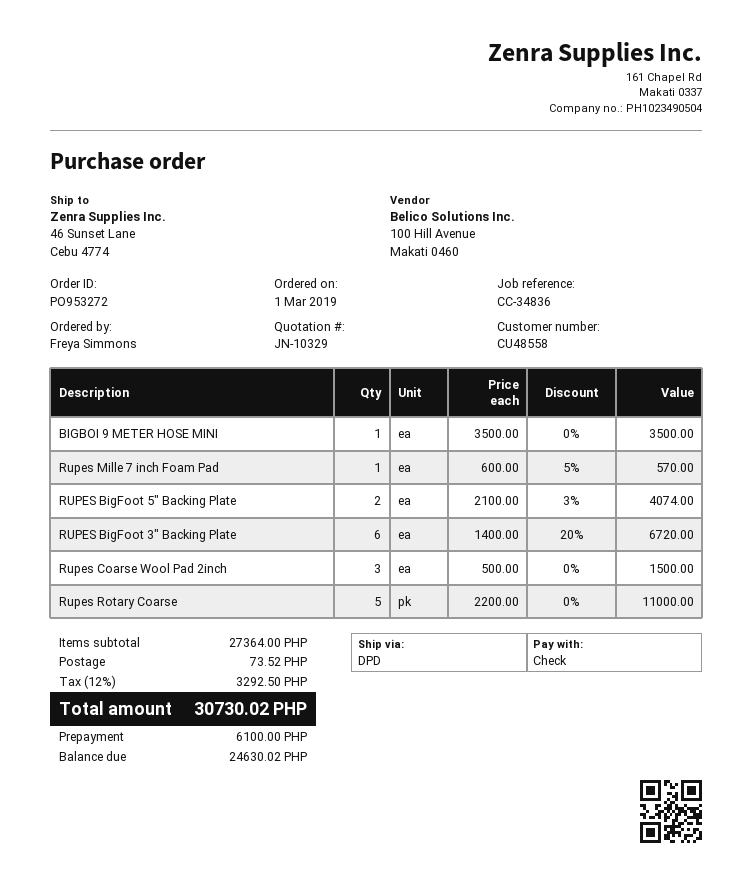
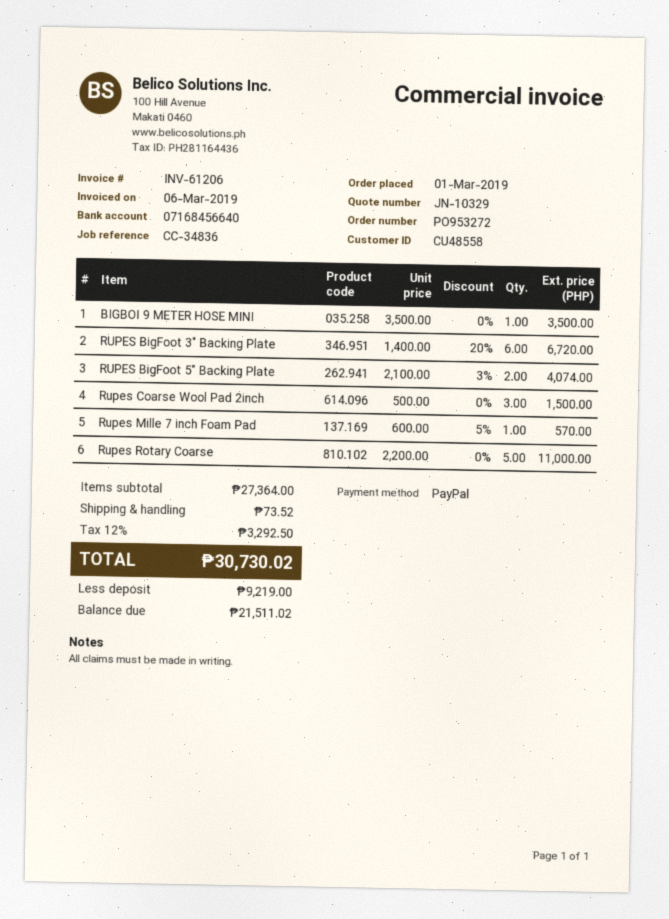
payment method: cheque -> PayPal
deposit: 6100.00 -> 9219.00
balance: 24630.02 -> 21511.02

